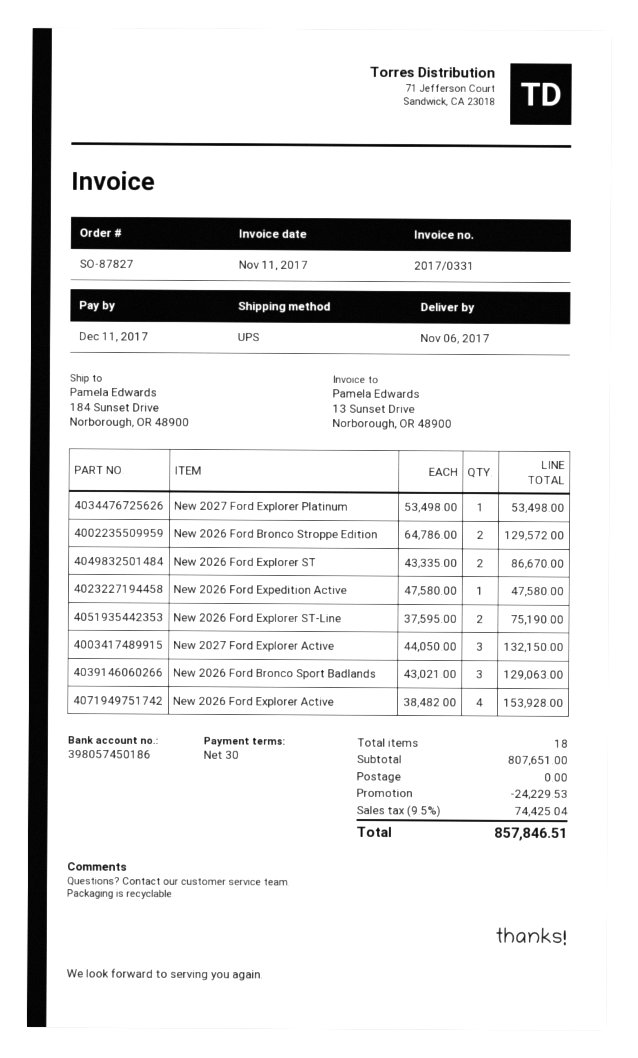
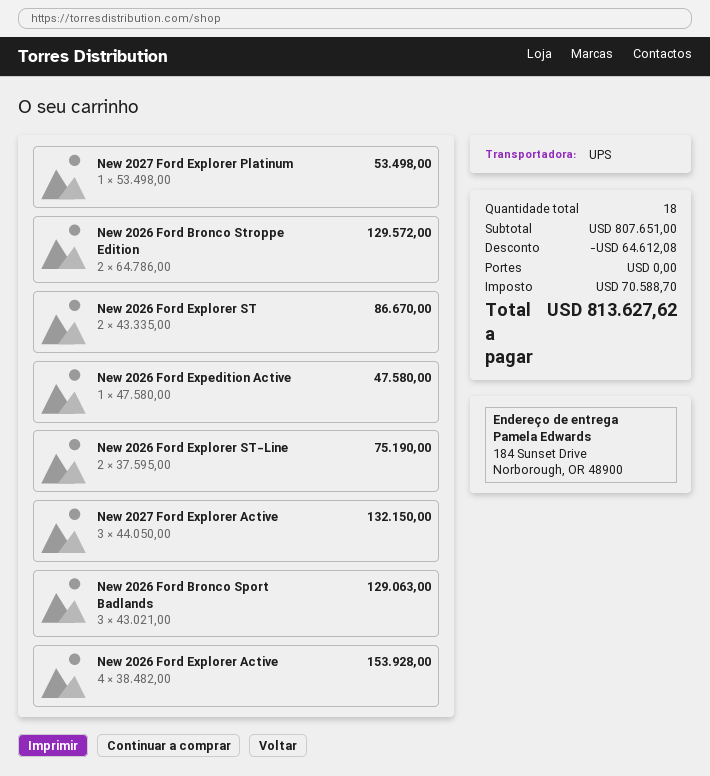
discount: 24229.53 -> 64612.08
tax: 74425.04 -> 70588.70
total: 857846.51 -> 813627.62

